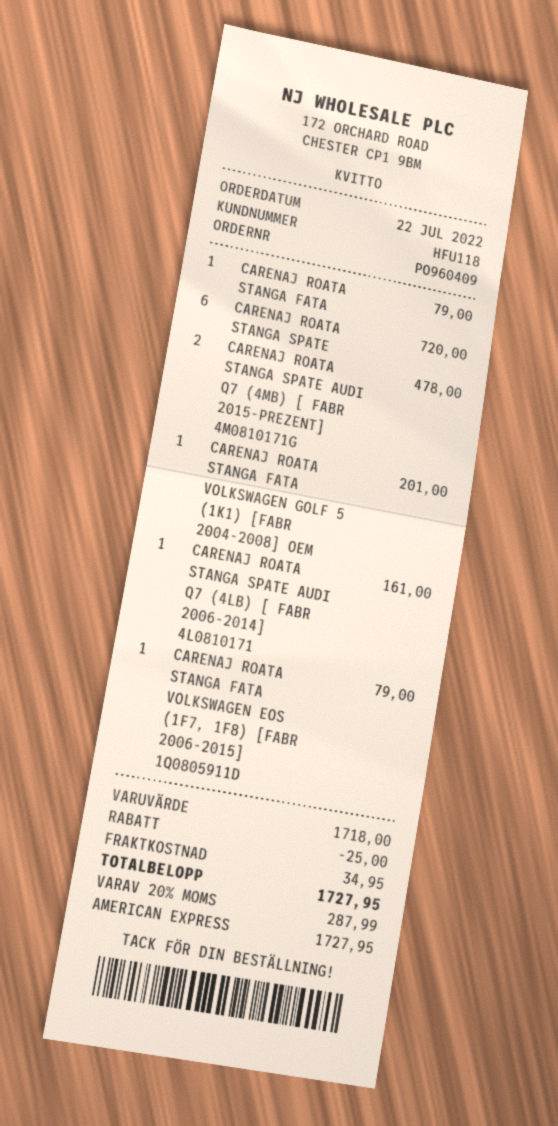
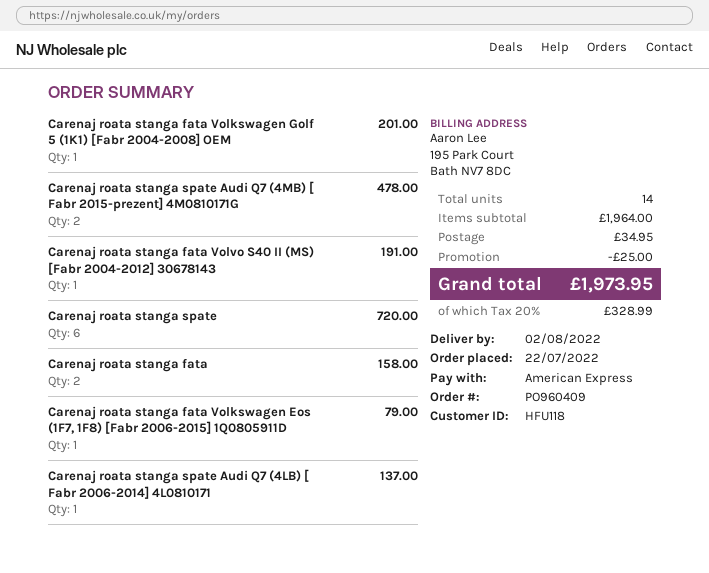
CARENAJ ROATA STANGA FATA: 1 for 79.00 -> 2 for 158.00
CARENAJ ROATA STANGA SPATE AUDI Q7 (4LB) [ FABR 2006-2014] 4L0810171: 1 for 161.00 -> 1 for 137.00
Carenaj roata stanga fata Volvo S40 II (MS) [Fabr 2004-2012] 30678143: none -> 1 for 191.00
subtotal: 1718.00 -> 1964.00
tax: 20% = 287.99 -> 20% = 328.99
total: 1727.95 -> 1973.95

